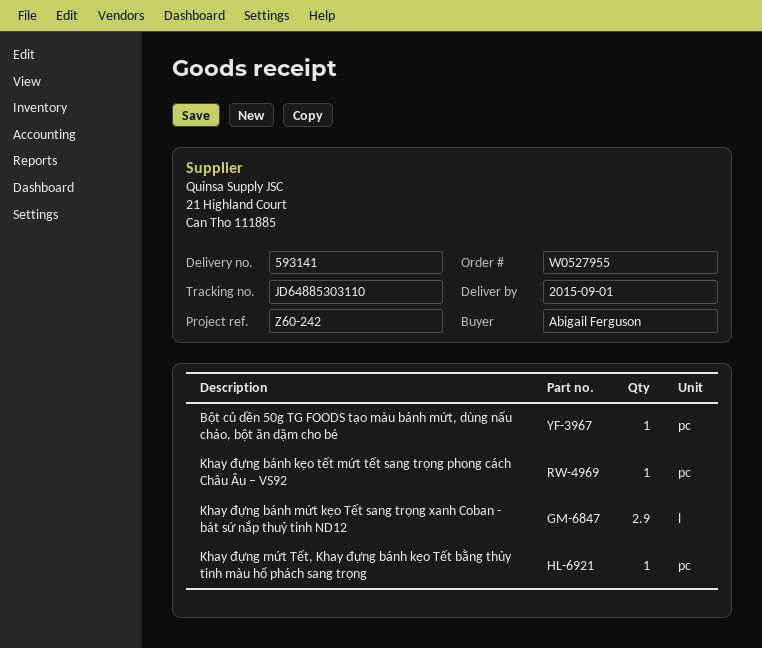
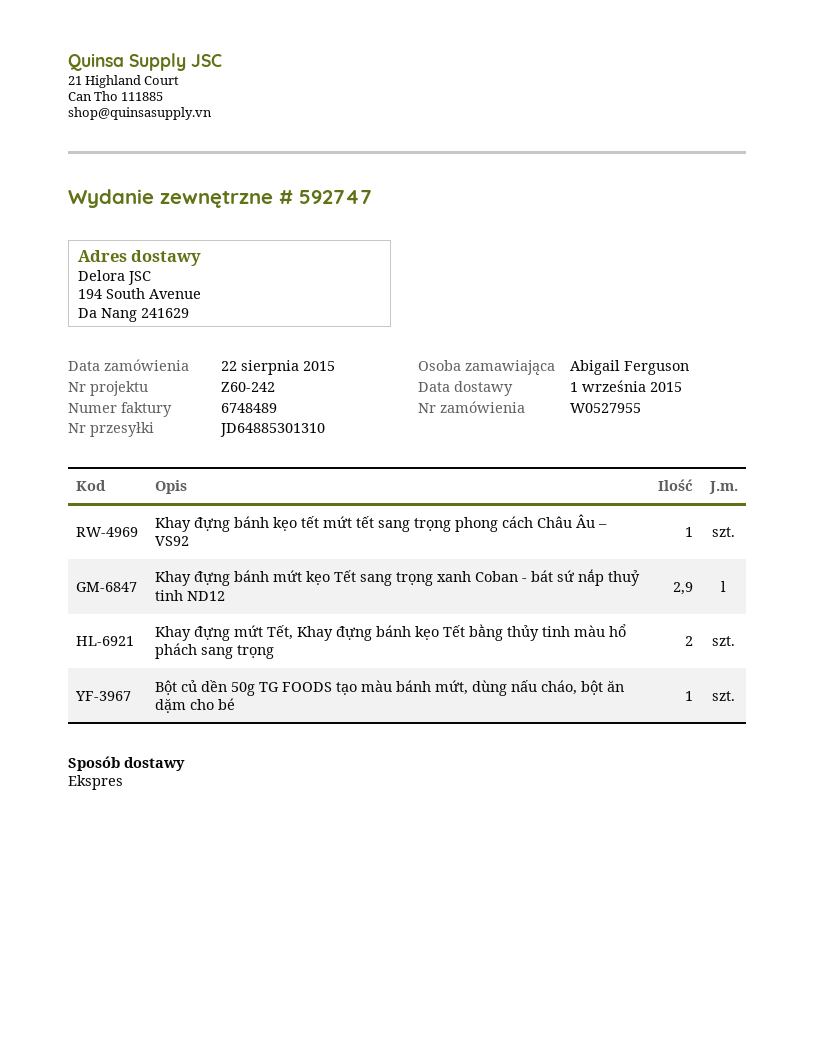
delivery note number: 593141 -> 592747
tracking number: JD64885303110 -> JD64885301310
Khay đựng mứt Tết, Khay đựng bánh kẹo Tết bằng thủy tinh màu hổ phách sang trọng: 1 -> 2

